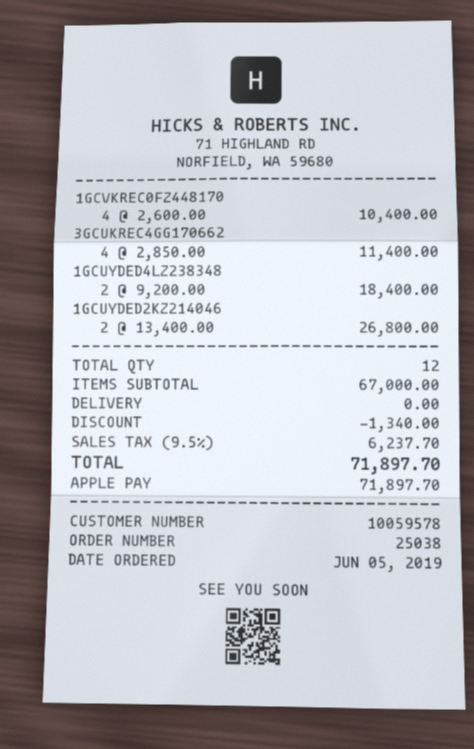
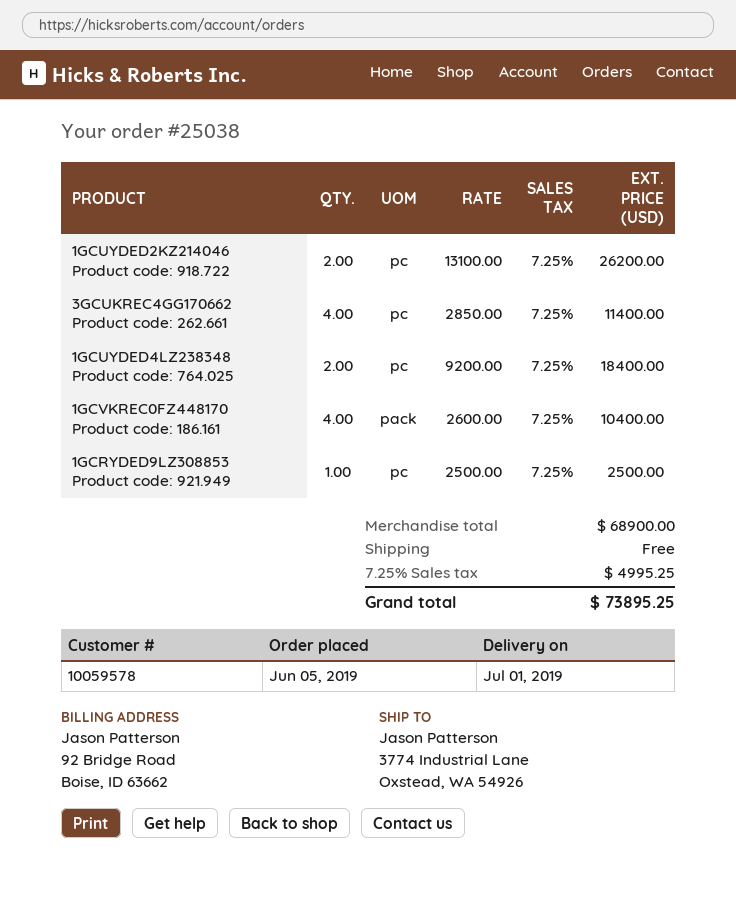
1GCUYDED2KZ214046: 2 x 13400.00 = 26800.00 -> 2 x 13100.00 = 26200.00
1GCRYDED9LZ308853: none -> 1 x 2500.00 = 2500.00
subtotal: 67000.00 -> 68900.00
discount: 1340.00 -> none
tax: 9.5% = 6237.70 -> 7.25% = 4995.25
total: 71897.70 -> 73895.25

